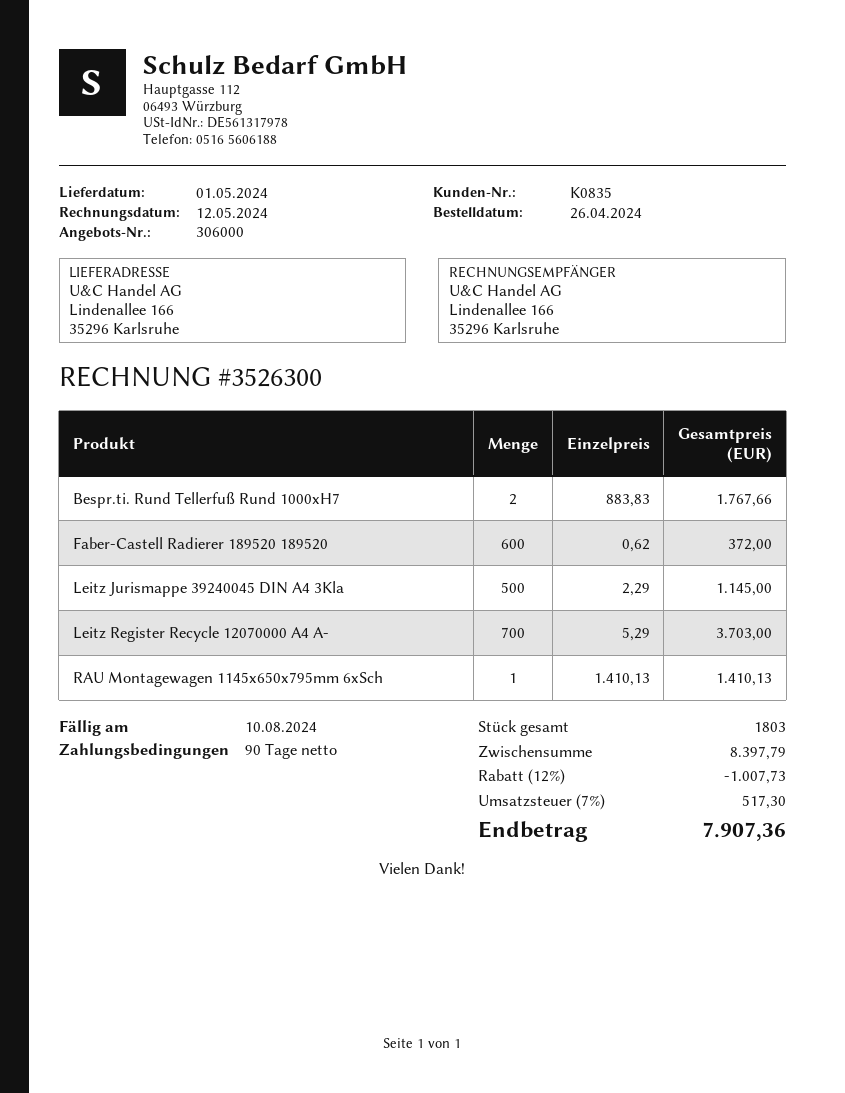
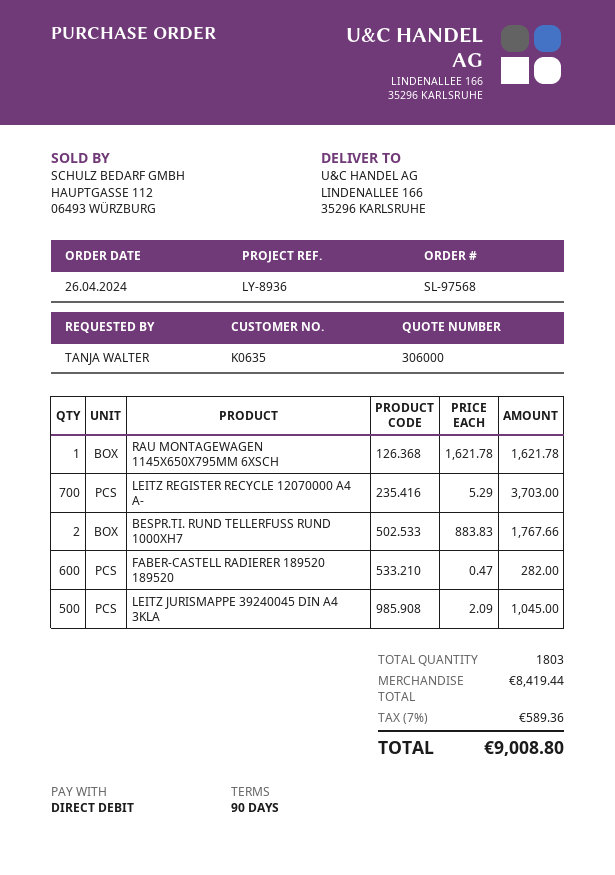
customer number: K0835 -> K0635
Faber-Castell Radierer 189520 189520: 600 x 0.62 = 372.00 -> 600 x 0.47 = 282.00
Leitz Jurismappe 39240045 DIN A4 3Kla: 500 x 2.29 = 1145.00 -> 500 x 2.09 = 1045.00
RAU Montagewagen 1145x650x795mm 6xSch: 1 x 1410.13 = 1410.13 -> 1 x 1621.78 = 1621.78
subtotal: 8397.79 -> 8419.44
discount: 12% = 1007.73 -> none
tax: 7% = 517.30 -> 7% = 589.36
total: 7907.36 -> 9008.80

